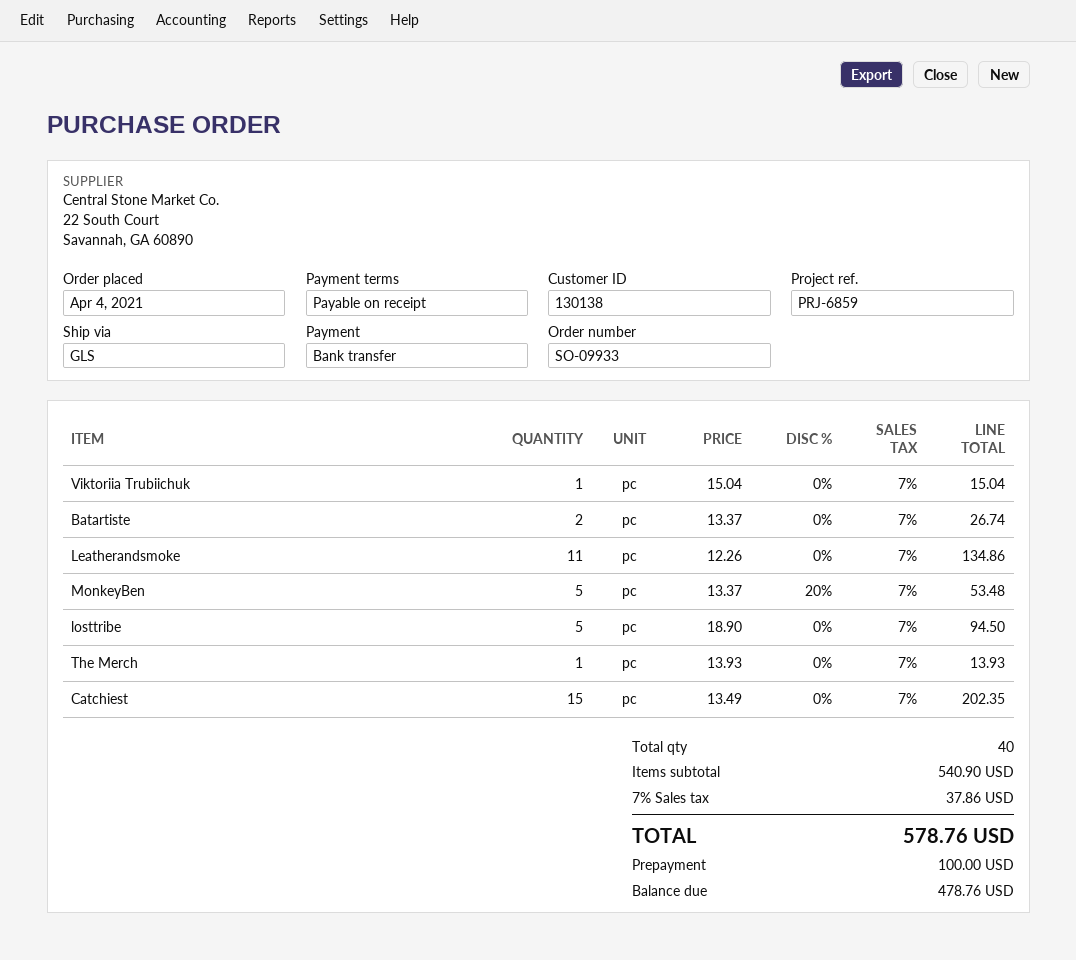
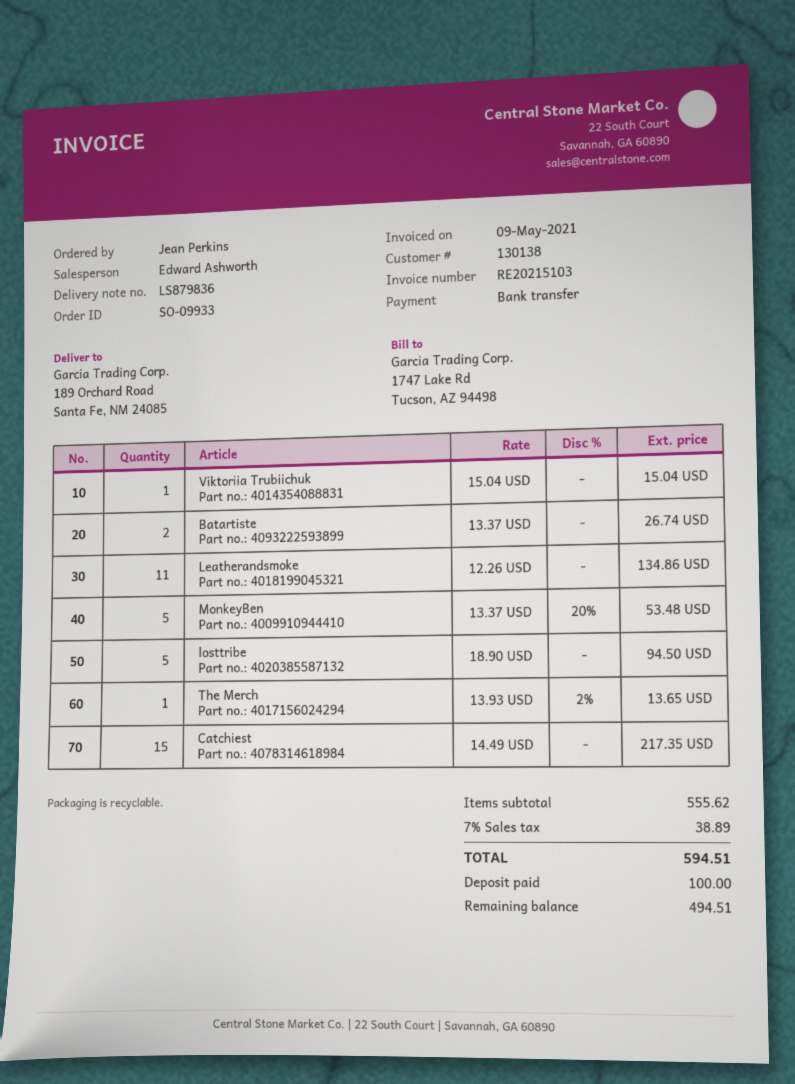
The Merch: 1 x 13.93 = 13.93 -> 1 x 13.93 - 2% = 13.65
Catchiest: 15 x 13.49 = 202.35 -> 15 x 14.49 = 217.35
subtotal: 540.90 -> 555.62
tax: 7% = 37.86 -> 7% = 38.89
total: 578.76 -> 594.51
balance: 478.76 -> 494.51

